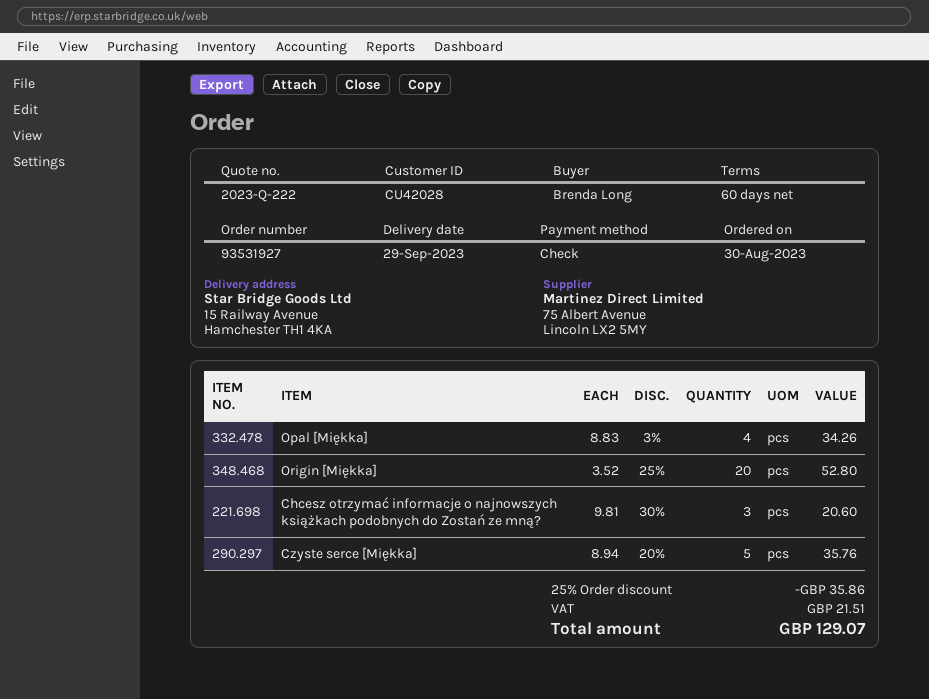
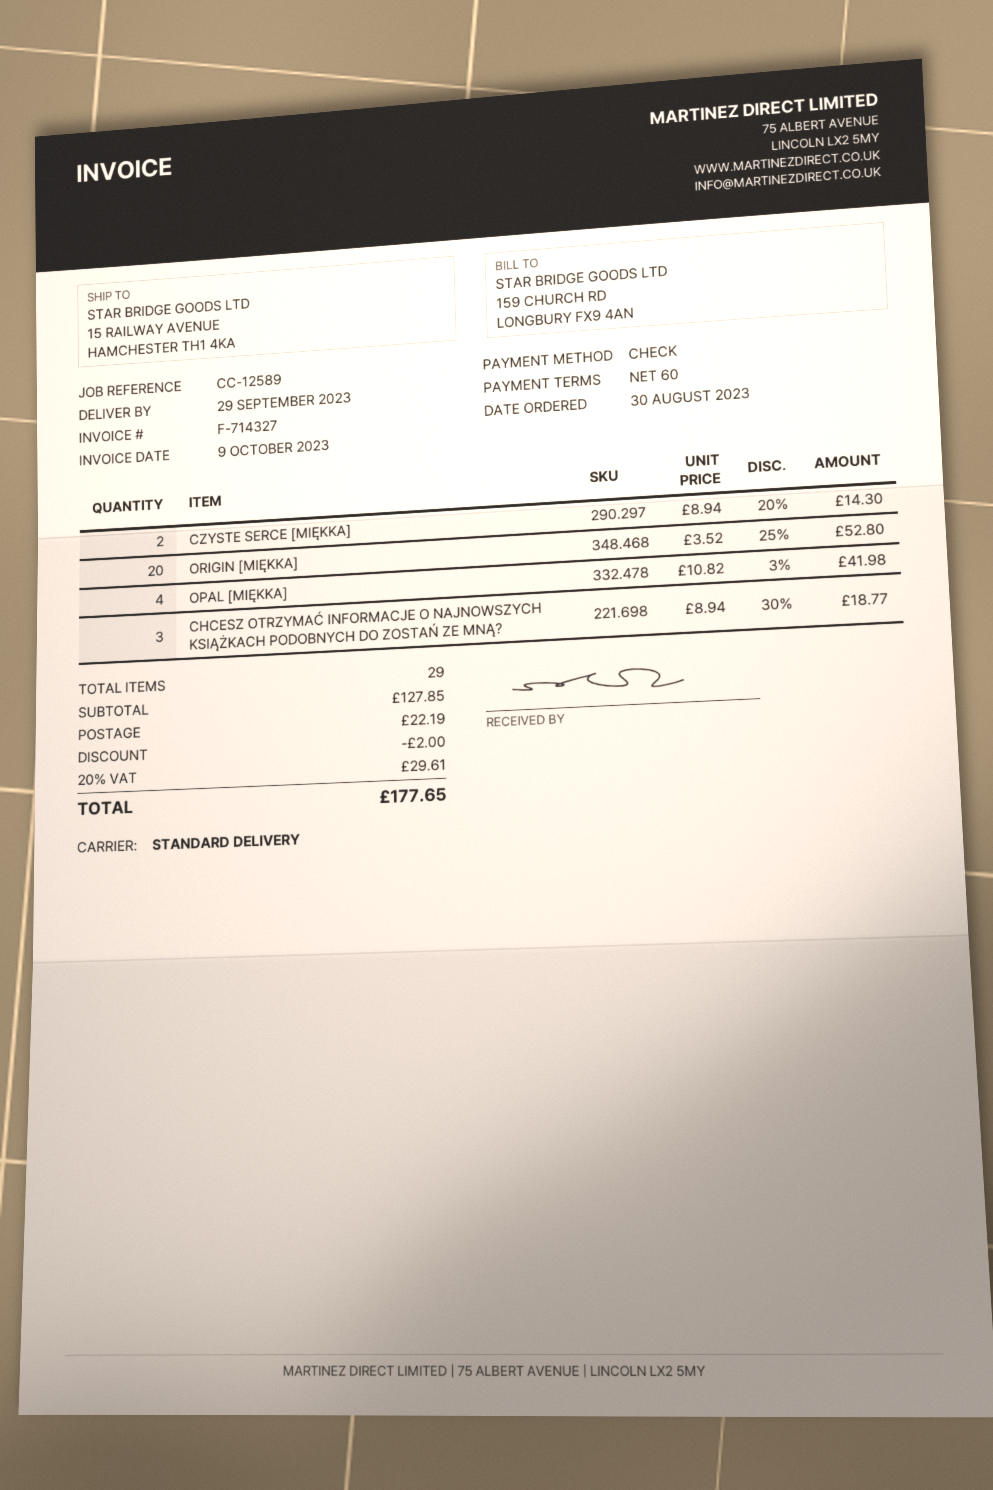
Opal [Miękka]: 4 x 8.83 - 3% = 34.26 -> 4 x 10.82 - 3% = 41.98
Chcesz otrzymać informacje o najnowszych książkach podobnych do Zostań ze mną?: 3 x 9.81 - 30% = 20.60 -> 3 x 8.94 - 30% = 18.77
Czyste serce [Miękka]: 5 x 8.94 - 20% = 35.76 -> 2 x 8.94 - 20% = 14.30
discount: 35.86 -> 2.00
shipping: none -> 22.19
tax: 21.51 -> 29.61
total: 129.07 -> 177.65

